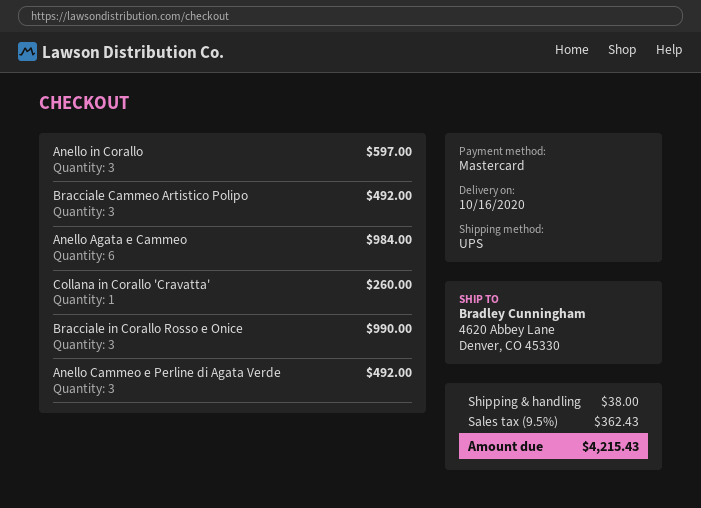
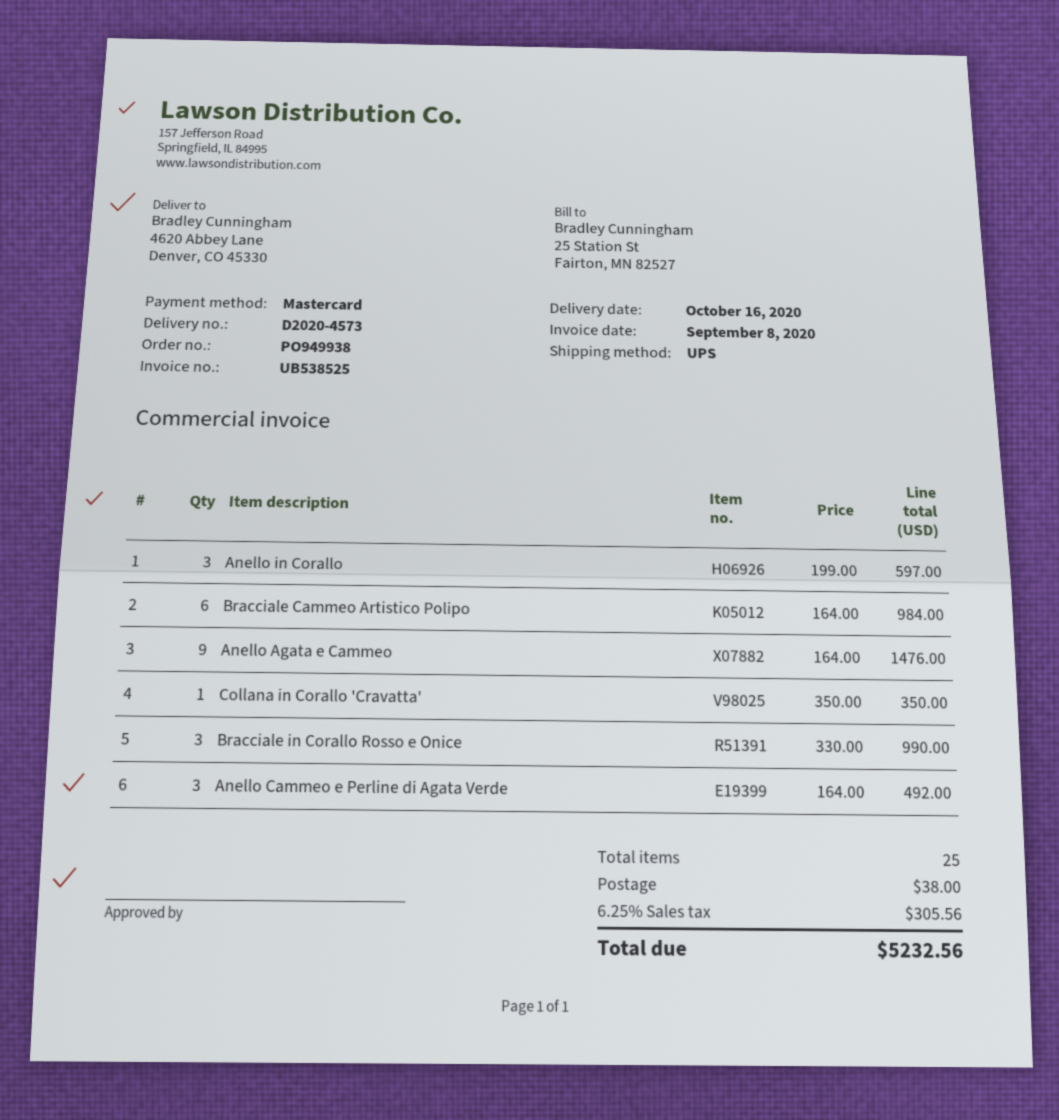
Bracciale Cammeo Artistico Polipo: 3 for 492.00 -> 6 for 984.00
Anello Agata e Cammeo: 6 for 984.00 -> 9 for 1476.00
Collana in Corallo 'Cravatta': 1 for 260.00 -> 1 for 350.00
tax: 9.5% = 362.43 -> 6.25% = 305.56
total: 4215.43 -> 5232.56

